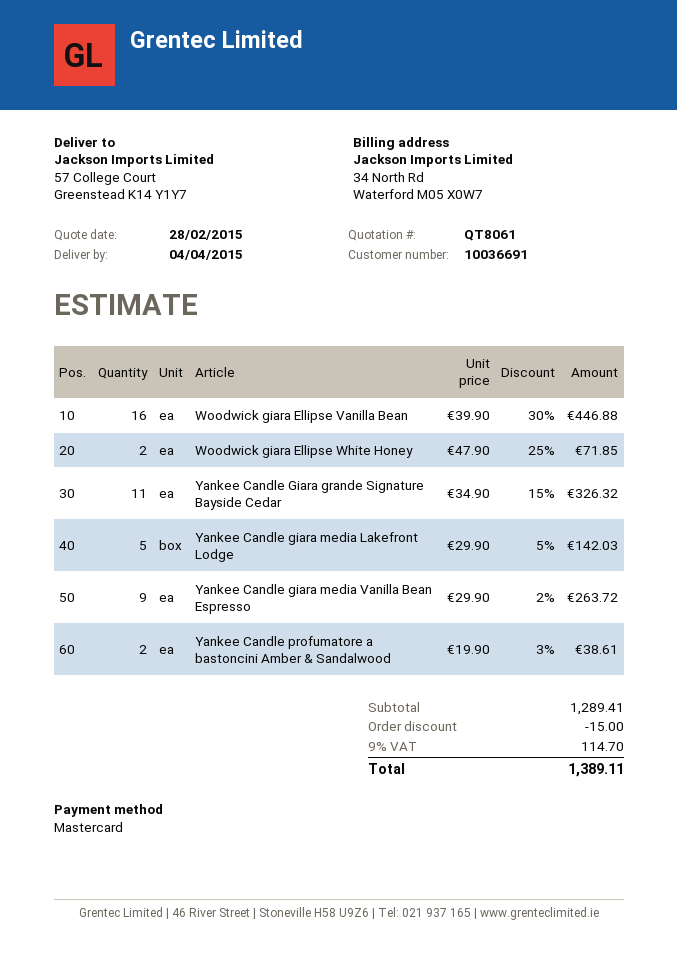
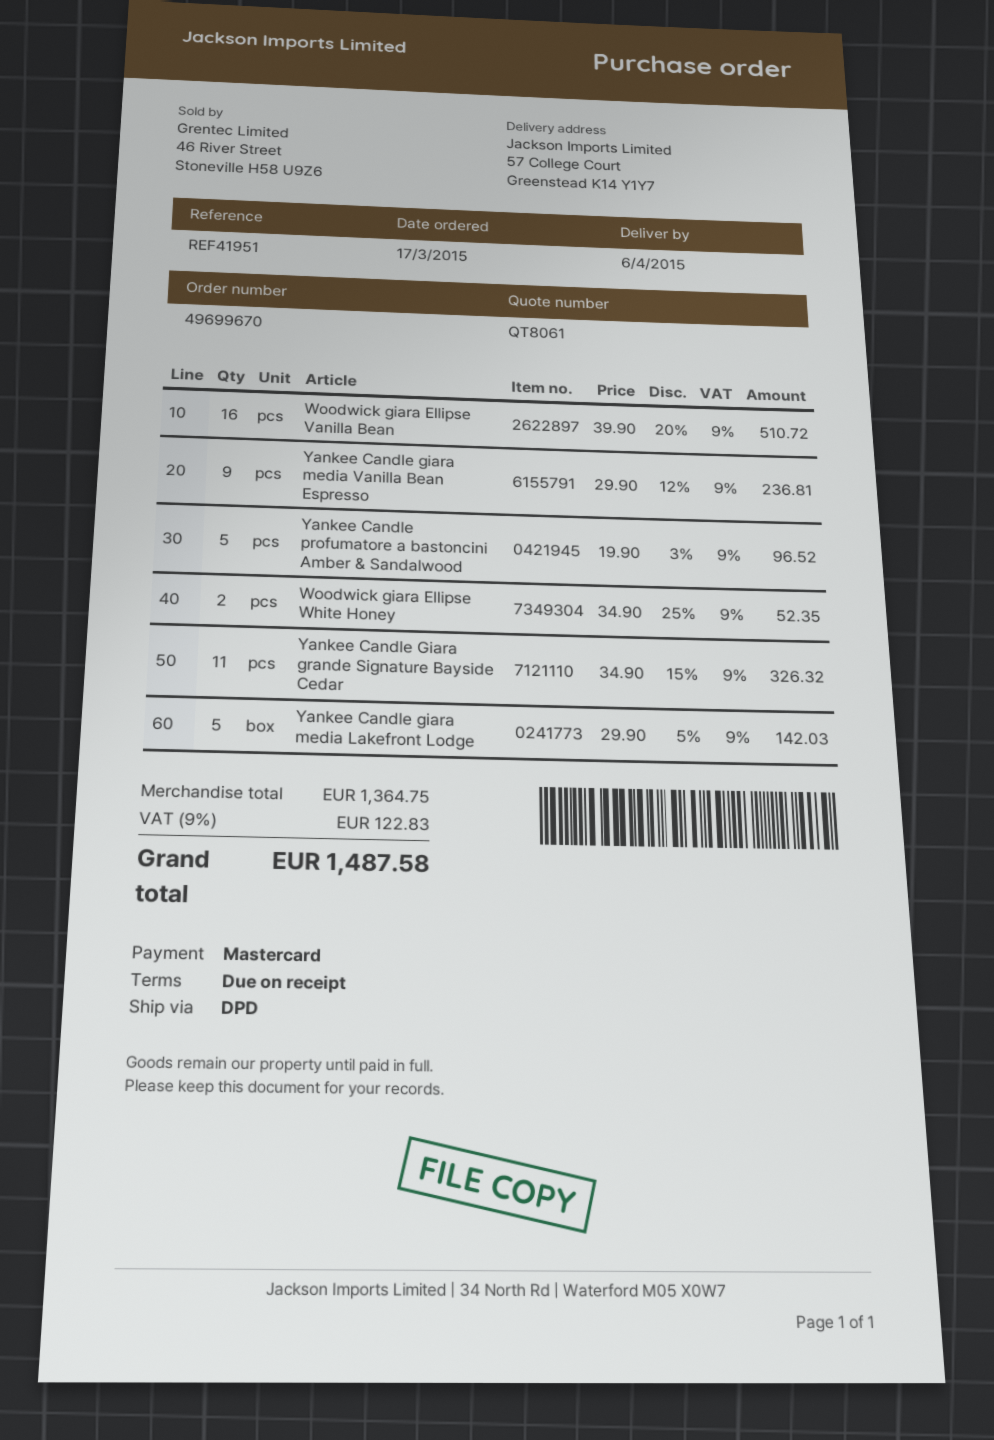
delivery date: 2015-04-04 -> 2015-04-06
Woodwick giara Ellipse Vanilla Bean: 16 x 39.90 - 30% = 446.88 -> 16 x 39.90 - 20% = 510.72
Woodwick giara Ellipse White Honey: 2 x 47.90 - 25% = 71.85 -> 2 x 34.90 - 25% = 52.35
Yankee Candle giara media Vanilla Bean Espresso: 9 x 29.90 - 2% = 263.72 -> 9 x 29.90 - 12% = 236.81
Yankee Candle profumatore a bastoncini Amber & Sandalwood: 2 x 19.90 - 3% = 38.61 -> 5 x 19.90 - 3% = 96.52
subtotal: 1289.41 -> 1364.75
discount: 15.00 -> none
tax: 9% = 114.70 -> 9% = 122.83
total: 1389.11 -> 1487.58

